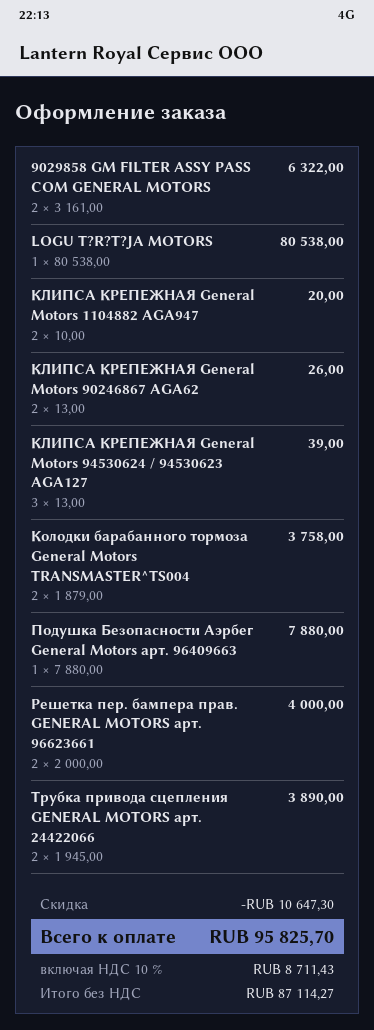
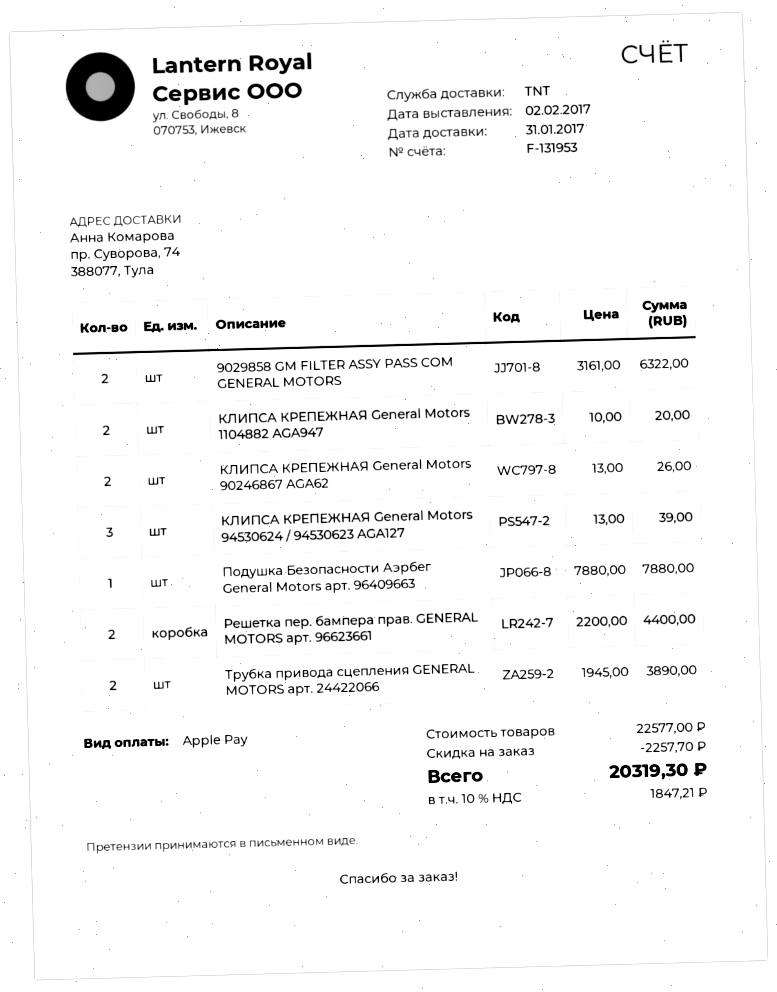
LOGU T?R?T?JA MOTORS: 1 x 80538.00 = 80538.00 -> none
Колодки барабанного тормоза General Motors TRANSMASTER^TS004: 2 x 1879.00 = 3758.00 -> none
Решетка пер. бампера прав. GENERAL MOTORS арт. 96623661: 2 x 2000.00 = 4000.00 -> 2 x 2200.00 = 4400.00
discount: 10647.30 -> 2257.70
tax: 10% = 8711.43 -> 10% = 1847.21
total: 95825.70 -> 20319.30

